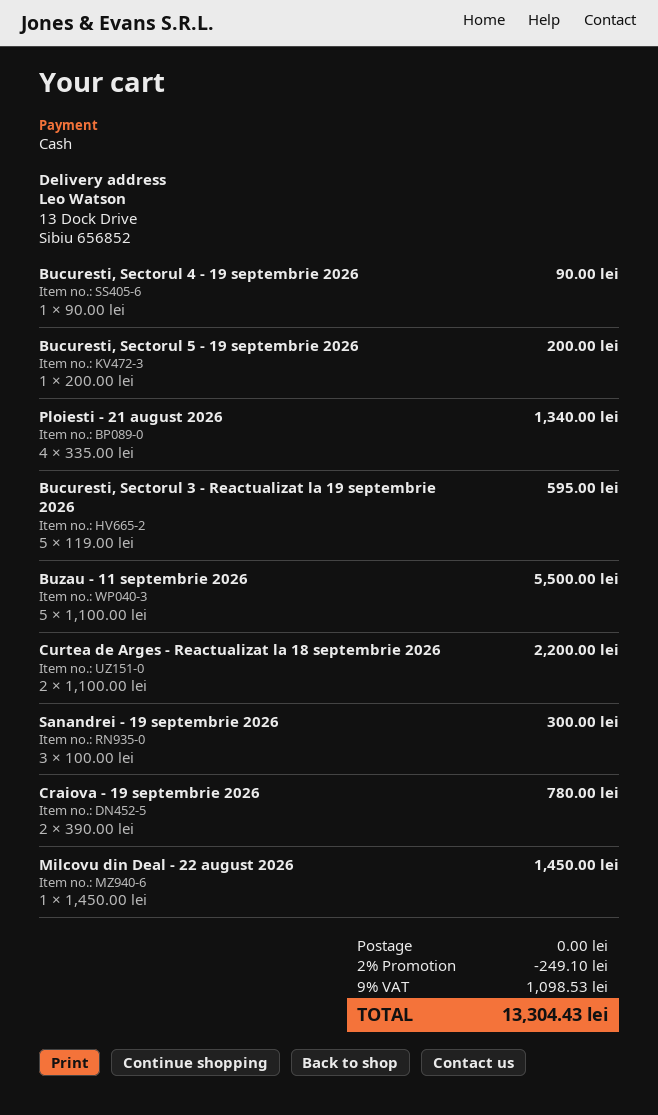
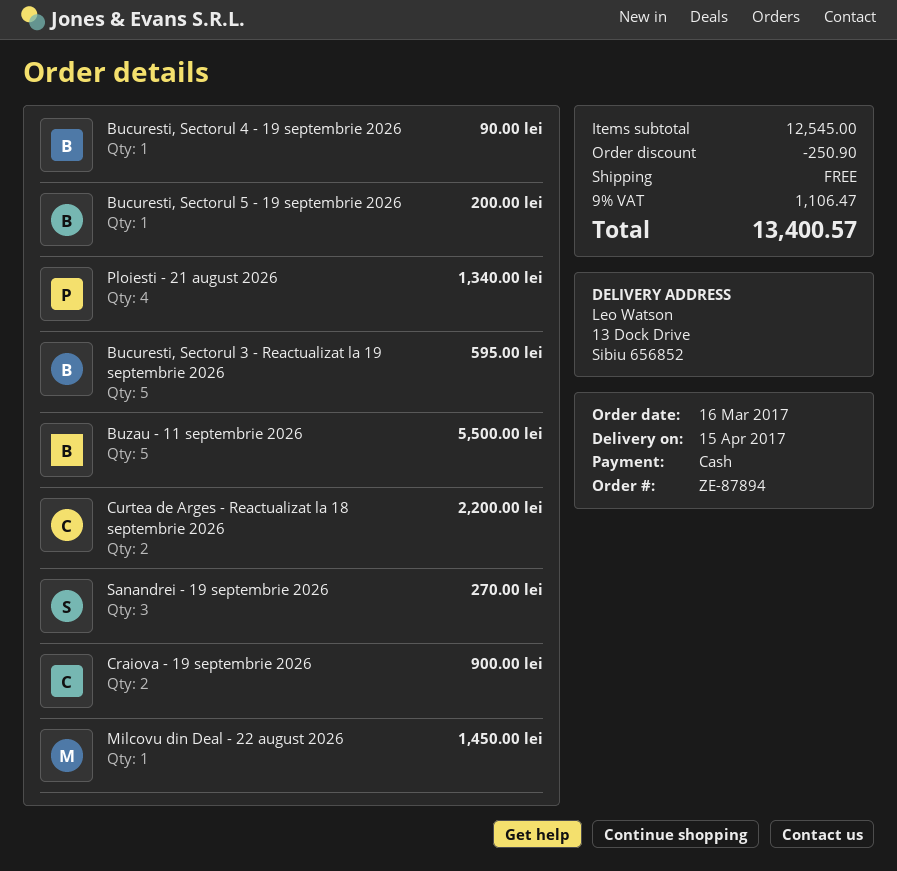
Sanandrei - 19 septembrie 2026: 3 for 300.00 -> 3 for 270.00
Craiova - 19 septembrie 2026: 2 for 780.00 -> 2 for 900.00
discount: 249.10 -> 250.90
tax: 9% = 1098.53 -> 9% = 1106.47
total: 13304.43 -> 13400.57

